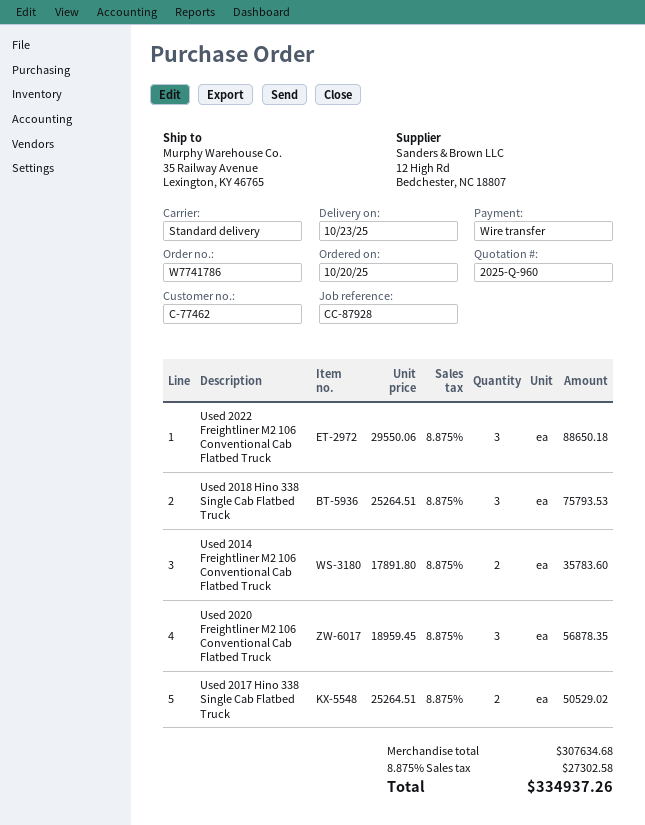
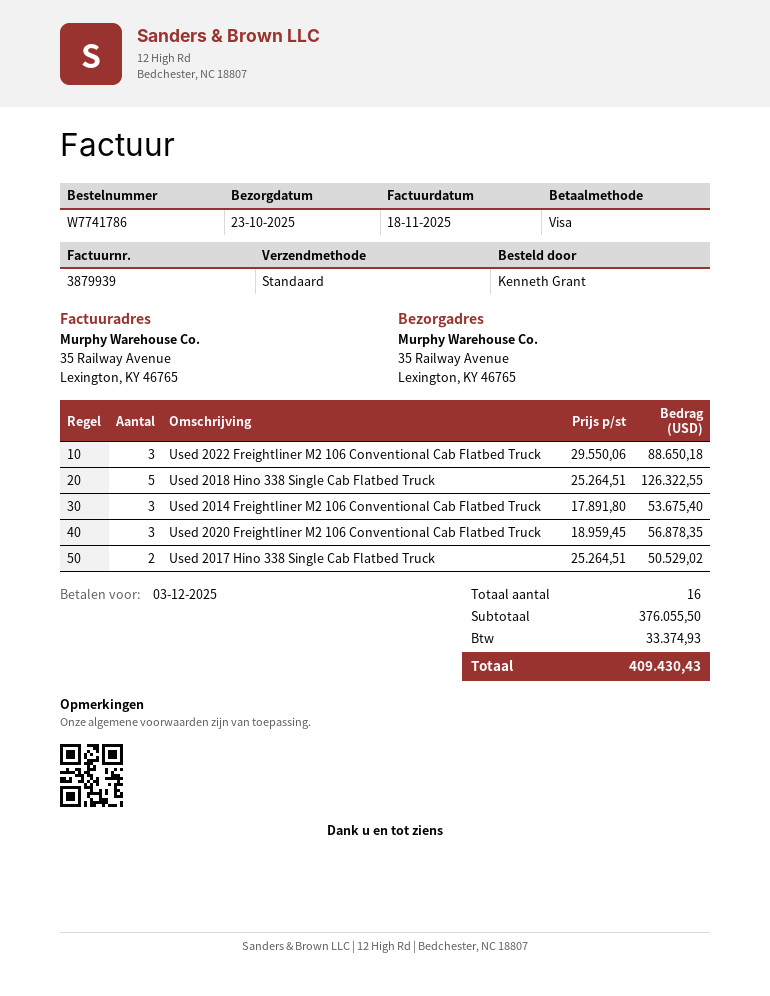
payment method: bank transfer -> Visa
Used 2018 Hino 338 Single Cab Flatbed Truck: 3 x 25264.51 = 75793.53 -> 5 x 25264.51 = 126322.55
Used 2014 Freightliner M2 106 Conventional Cab Flatbed Truck: 2 x 17891.80 = 35783.60 -> 3 x 17891.80 = 53675.40
subtotal: 307634.68 -> 376055.50
tax: 27302.58 -> 33374.93
total: 334937.26 -> 409430.43

